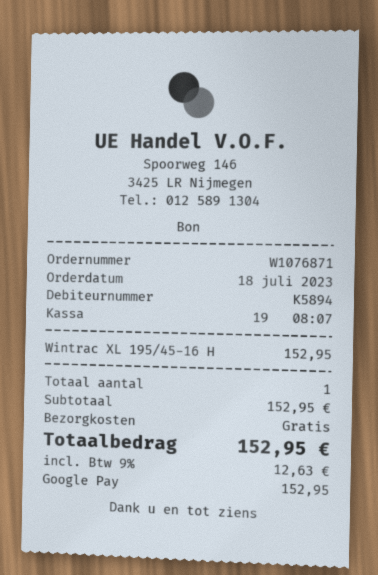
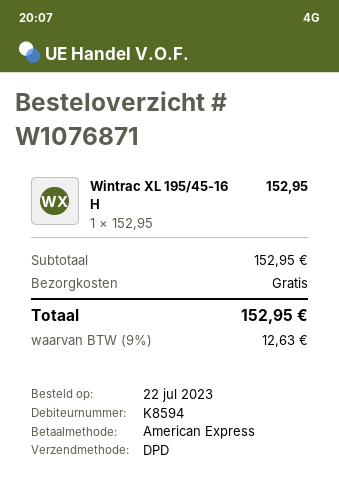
order date: 2023-07-18 -> 2023-07-22
customer number: K5894 -> K8594
payment method: Google Pay -> American Express

